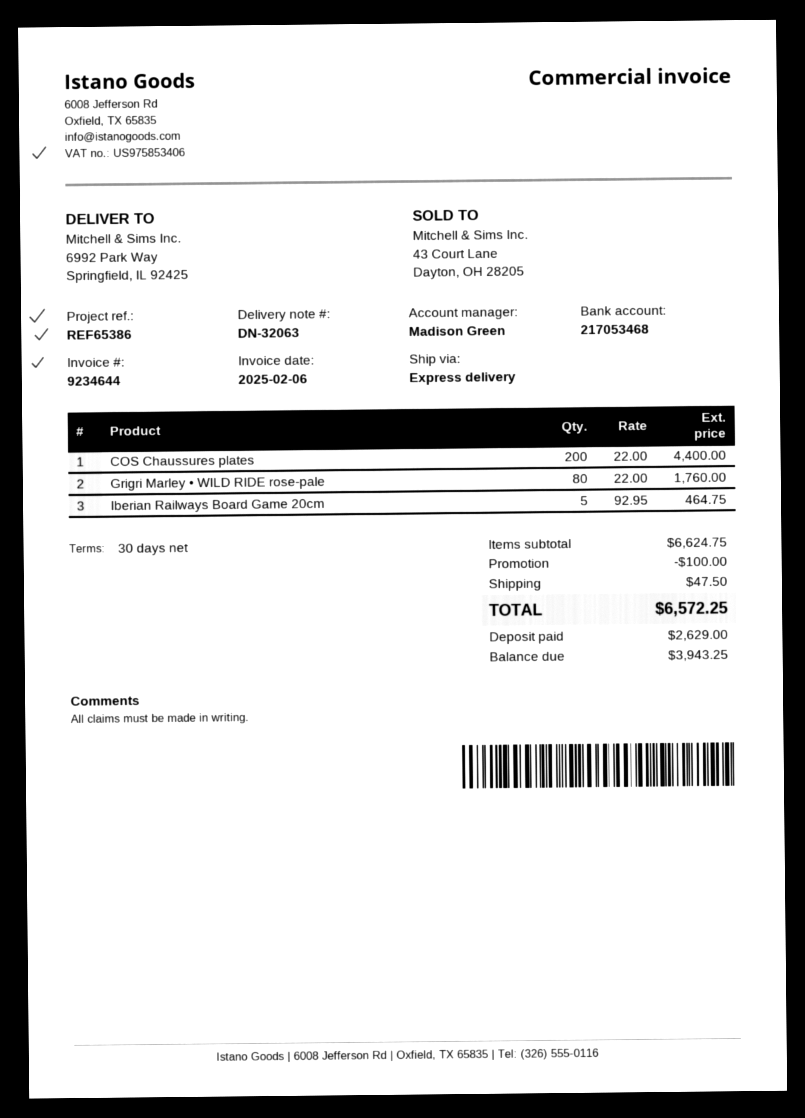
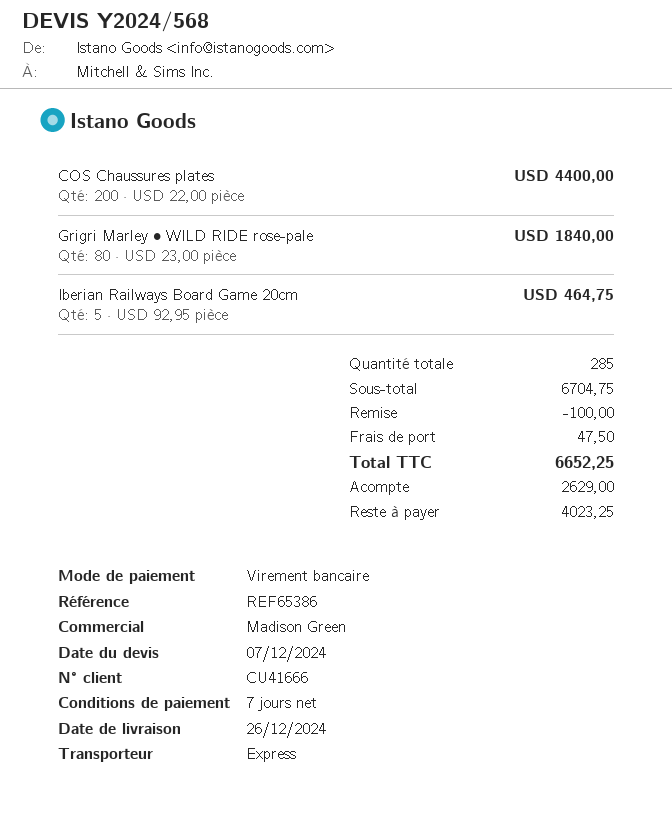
payment terms: 30 days -> 7 days
Grigri Marley • WILD RIDE rose-pale: 80 x 22.00 = 1760.00 -> 80 x 23.00 = 1840.00
subtotal: 6624.75 -> 6704.75
total: 6572.25 -> 6652.25
balance: 3943.25 -> 4023.25

